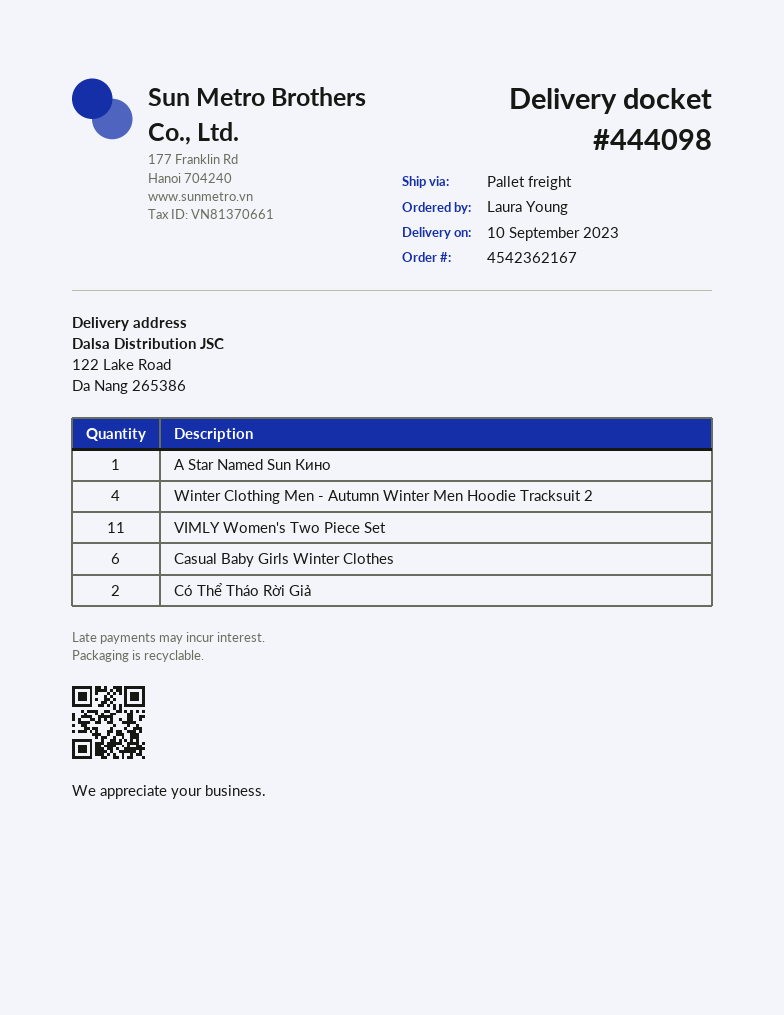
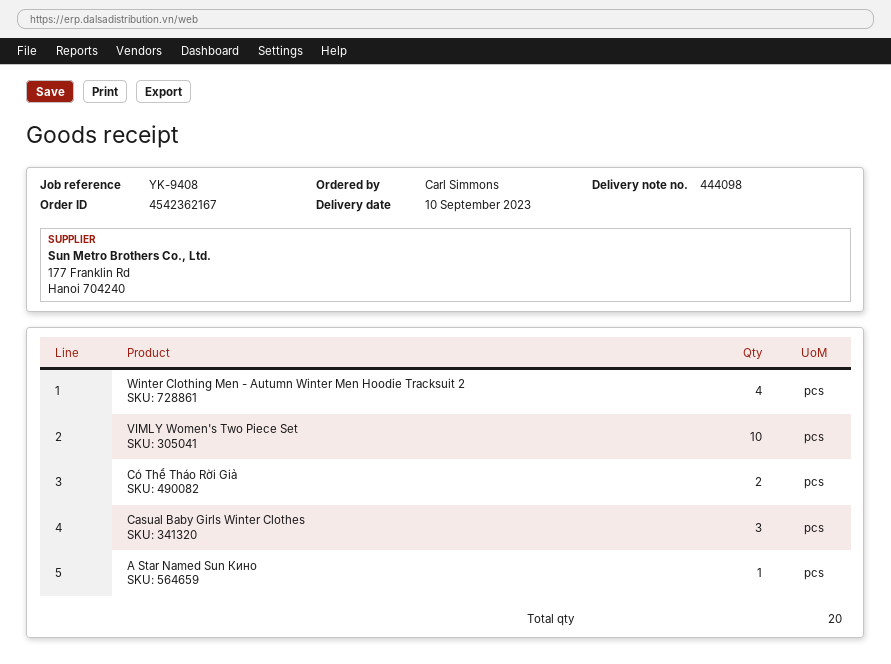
ordered by: Laura Young -> Carl Simmons
VIMLY Women's Two Piece Set: 11 -> 10
Casual Baby Girls Winter Clothes: 6 -> 3

